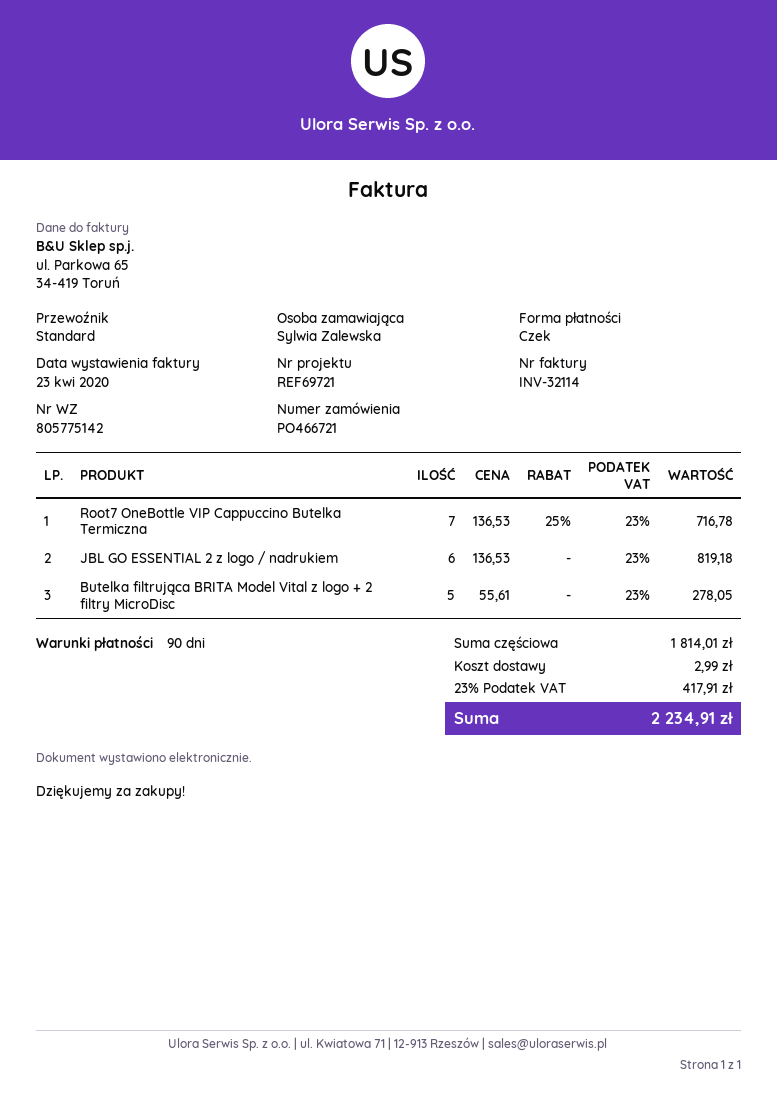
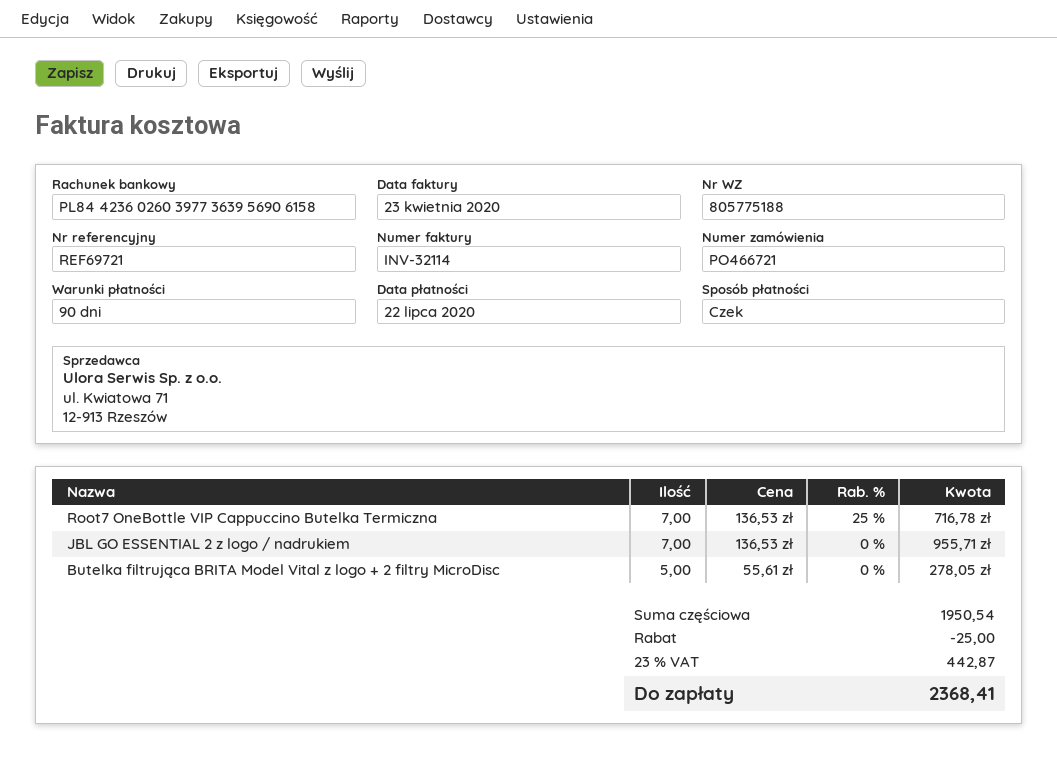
delivery note number: 805775142 -> 805775188
JBL GO ESSENTIAL 2 z logo / nadrukiem: 6 x 136.53 = 819.18 -> 7 x 136.53 = 955.71
subtotal: 1814.01 -> 1950.54
discount: none -> 25.00
shipping: 2.99 -> none
tax: 23% = 417.91 -> 23% = 442.87
total: 2234.91 -> 2368.41

